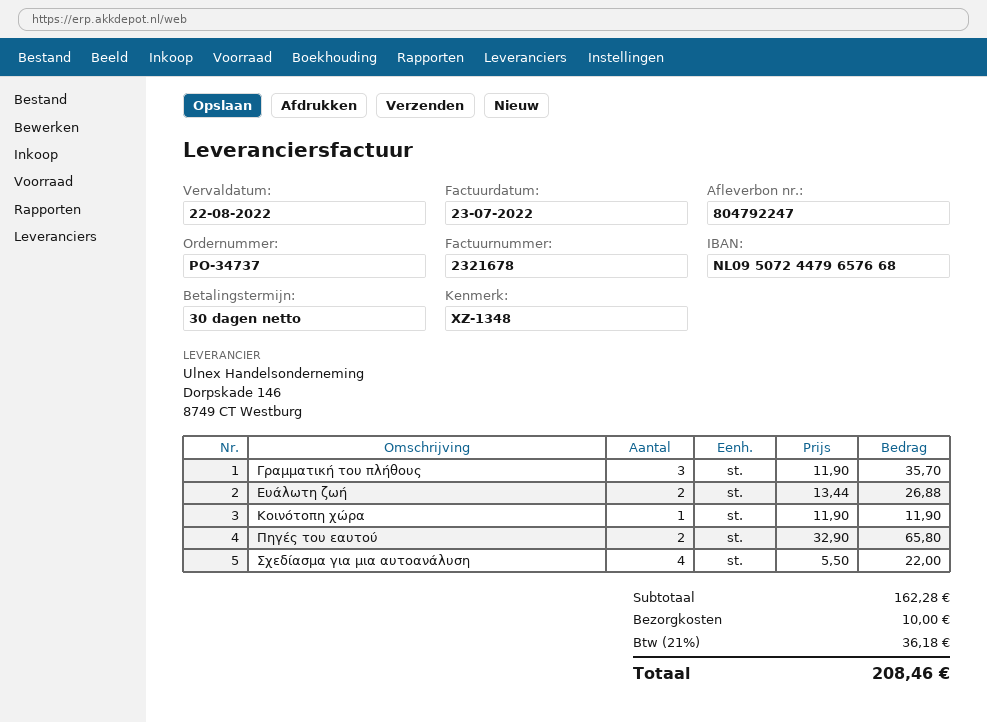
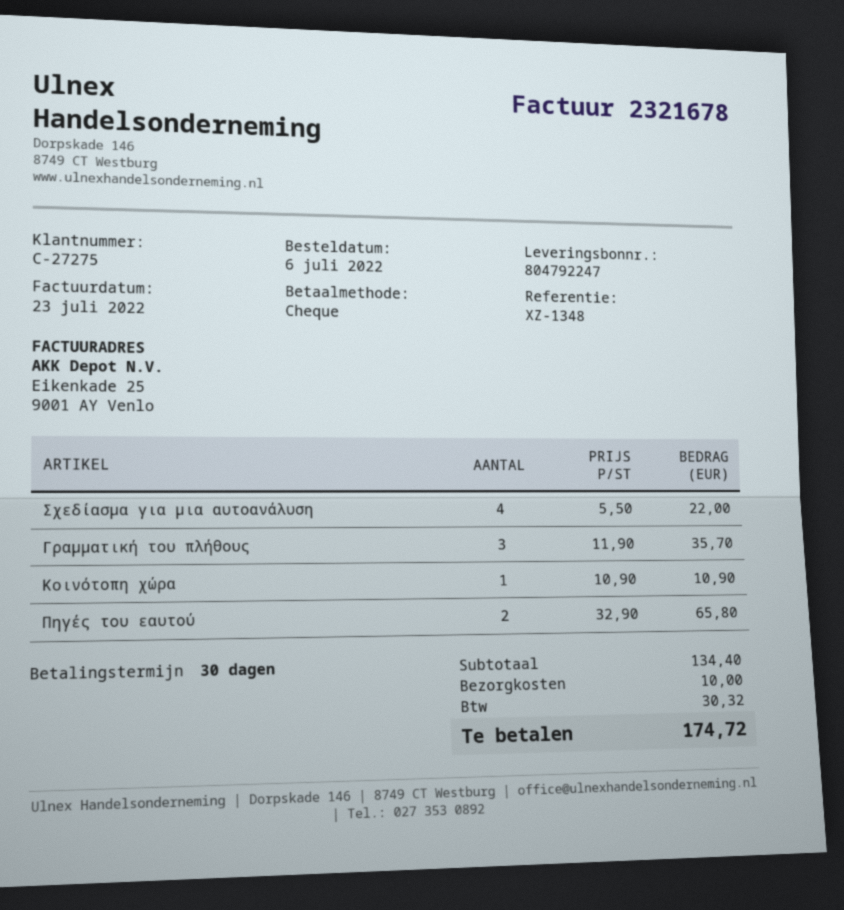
Ευάλωτη ζωή: 2 x 13.44 = 26.88 -> none
Κοινότοπη χώρα: 1 x 11.90 = 11.90 -> 1 x 10.90 = 10.90
subtotal: 162.28 -> 134.40
tax: 36.18 -> 30.32
total: 208.46 -> 174.72

